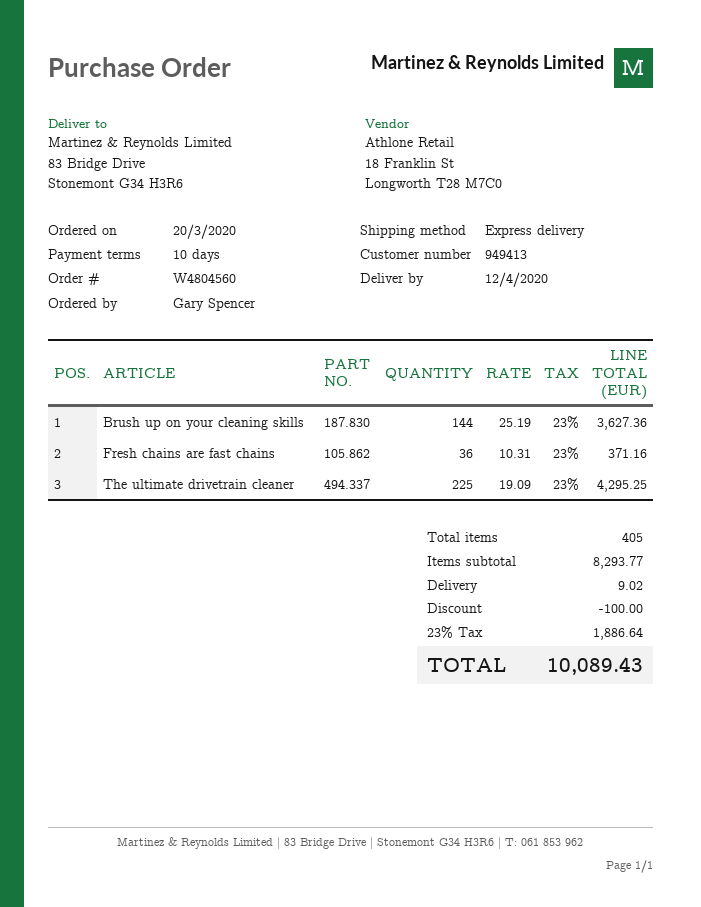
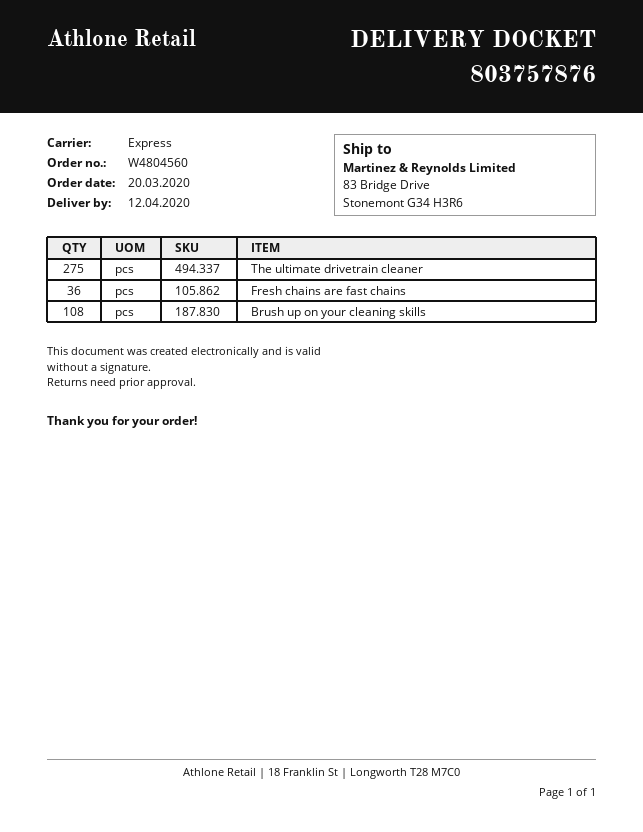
Brush up on your cleaning skills: 144 -> 108
The ultimate drivetrain cleaner: 225 -> 275

